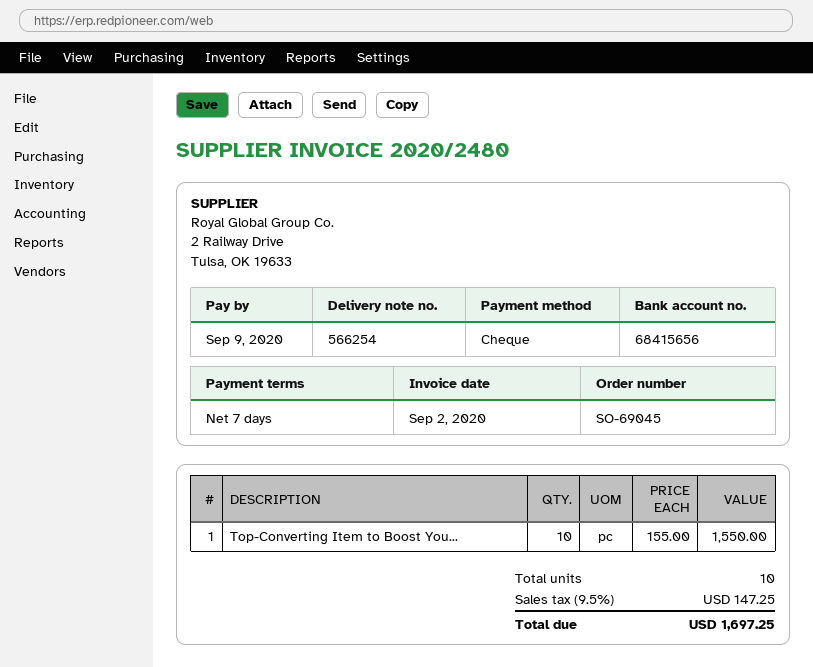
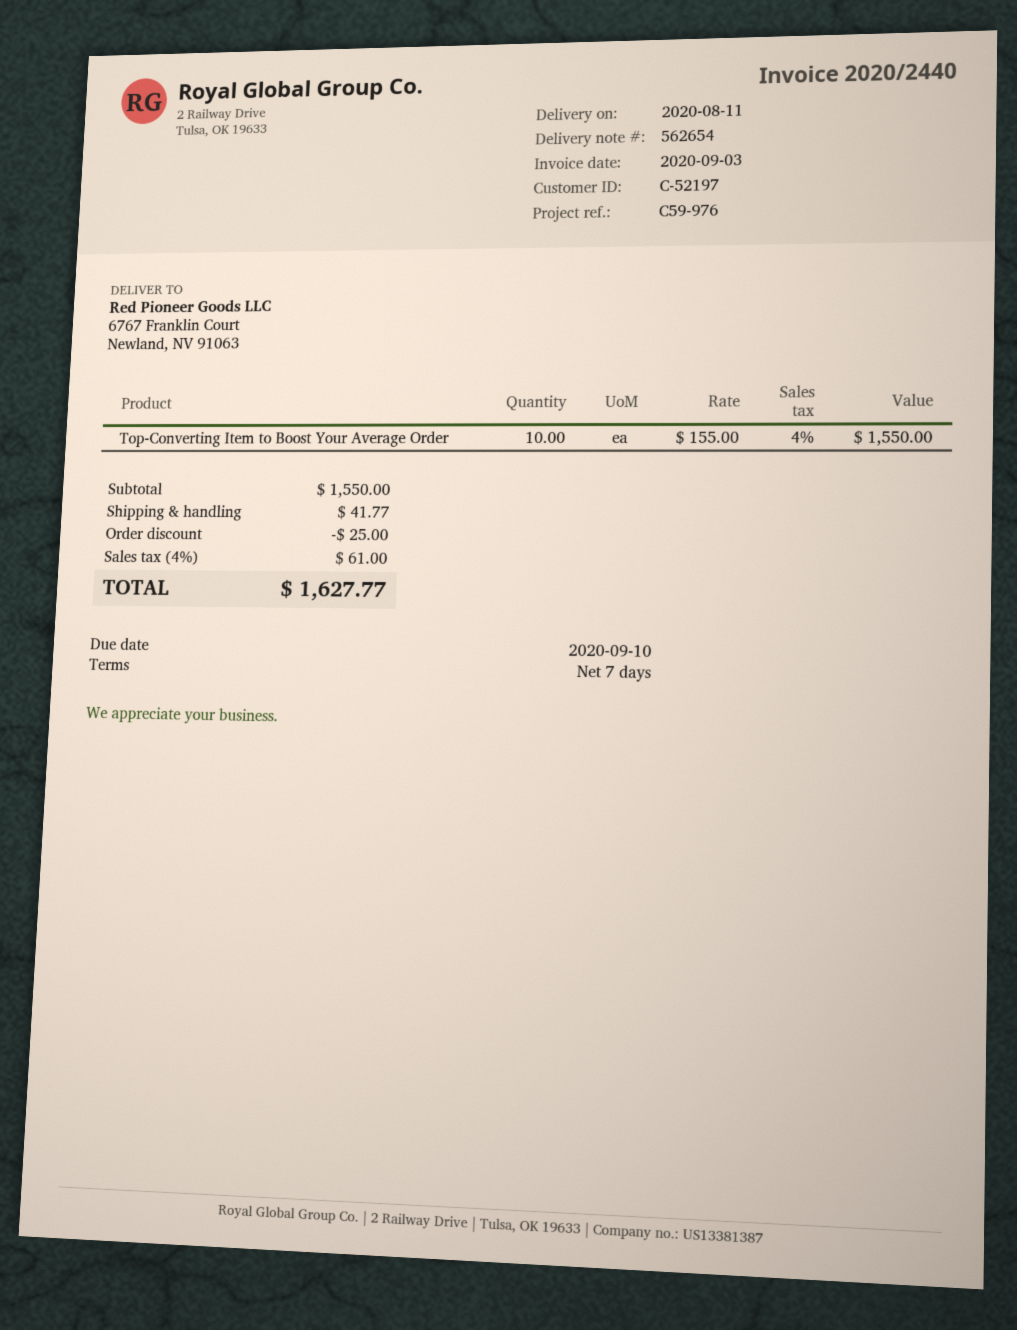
delivery note number: 566254 -> 562654
invoice number: 2020/2480 -> 2020/2440
invoice date: 2020-09-02 -> 2020-09-03
due date: 2020-09-09 -> 2020-09-10
discount: none -> 25.00
shipping: none -> 41.77
tax: 9.5% = 147.25 -> 4% = 61.00
total: 1697.25 -> 1627.77

